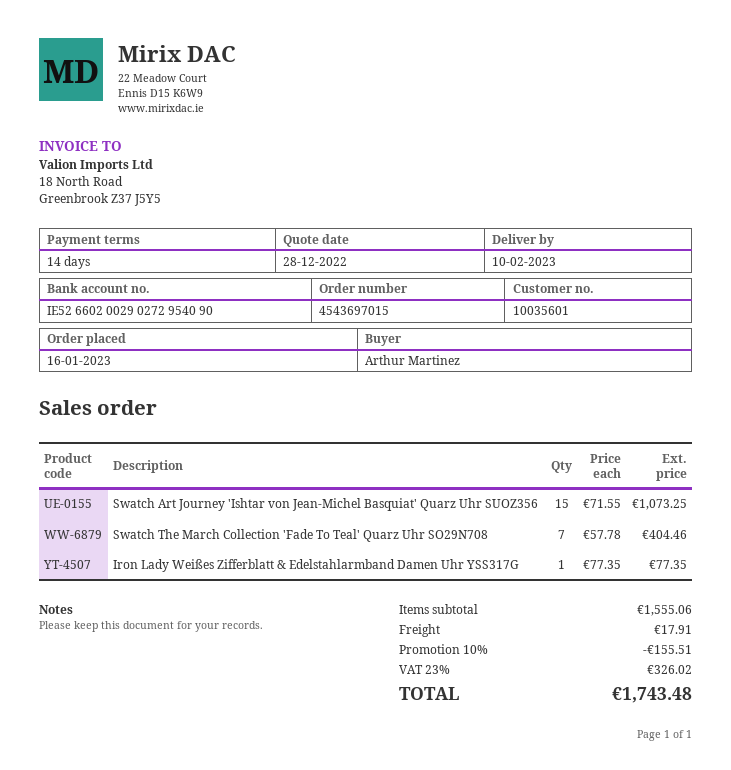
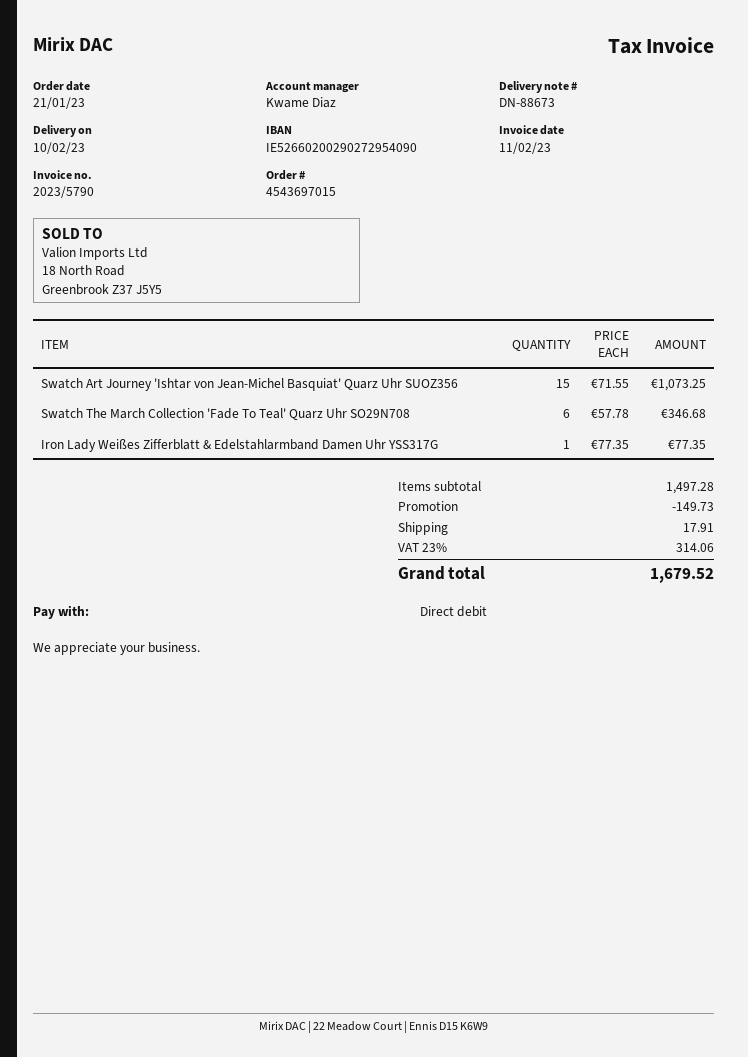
order date: 2023-01-16 -> 2023-01-21
Swatch The March Collection 'Fade To Teal' Quarz Uhr SO29N708: 7 x 57.78 = 404.46 -> 6 x 57.78 = 346.68
subtotal: 1555.06 -> 1497.28
discount: 155.51 -> 149.73
tax: 23% = 326.02 -> 23% = 314.06
total: 1743.48 -> 1679.52

